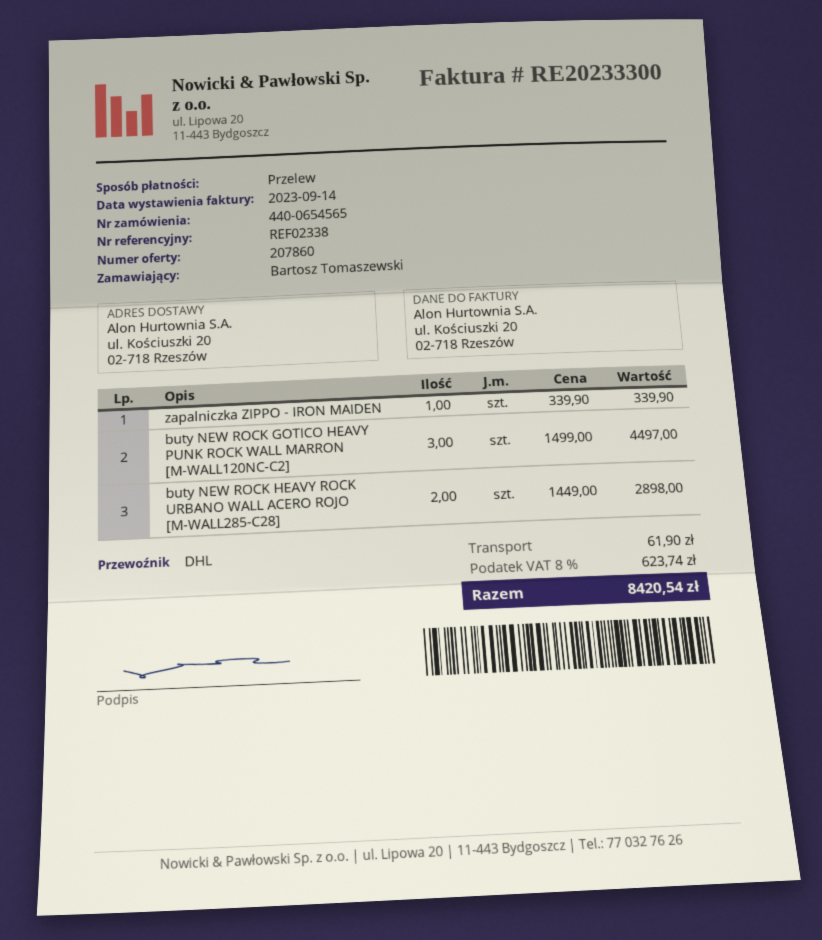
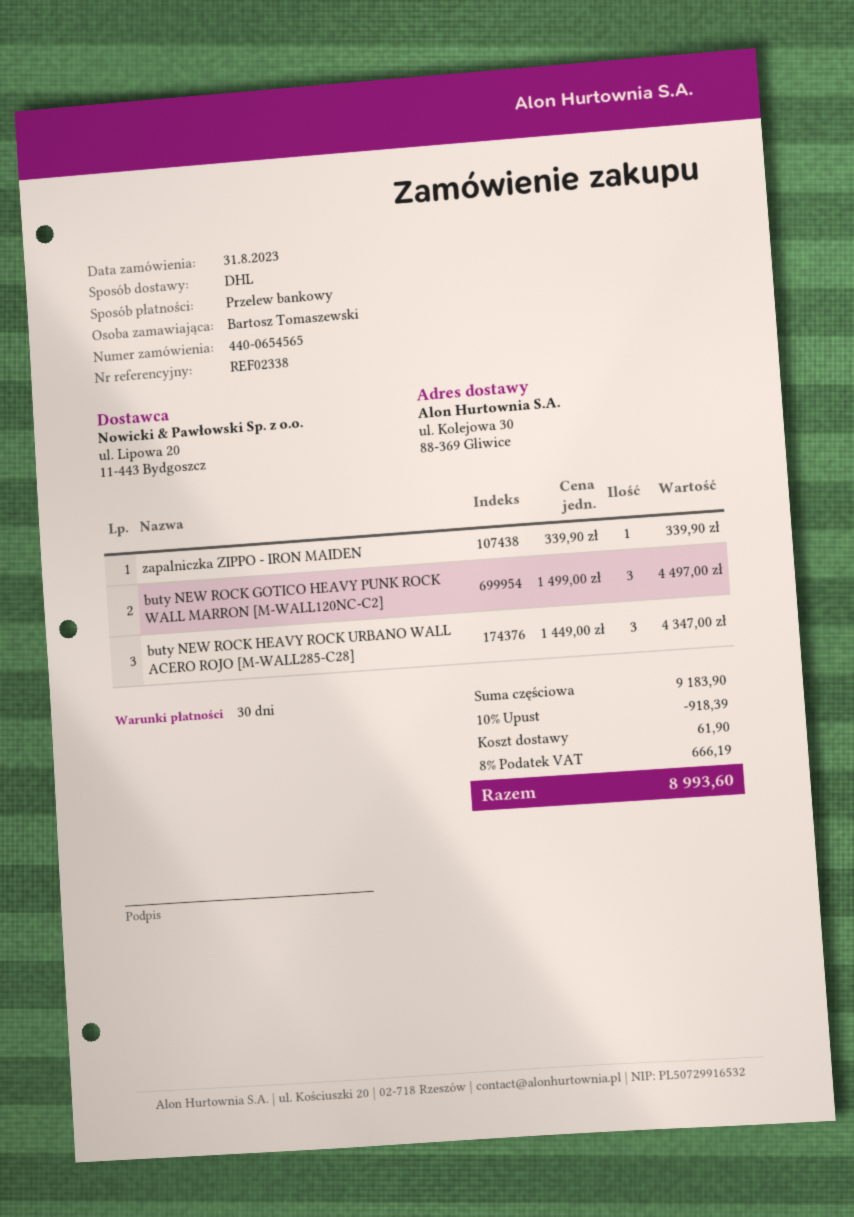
ship to: ul. Kościuszki 20, 02-718 Rzeszów -> ul. Kolejowa 30, 88-369 Gliwice
buty NEW ROCK HEAVY ROCK URBANO WALL ACERO ROJO [M-WALL285-C28]: 2 x 1449.00 = 2898.00 -> 3 x 1449.00 = 4347.00
discount: none -> 10% = 918.39
tax: 8% = 623.74 -> 8% = 666.19
total: 8420.54 -> 8993.60

